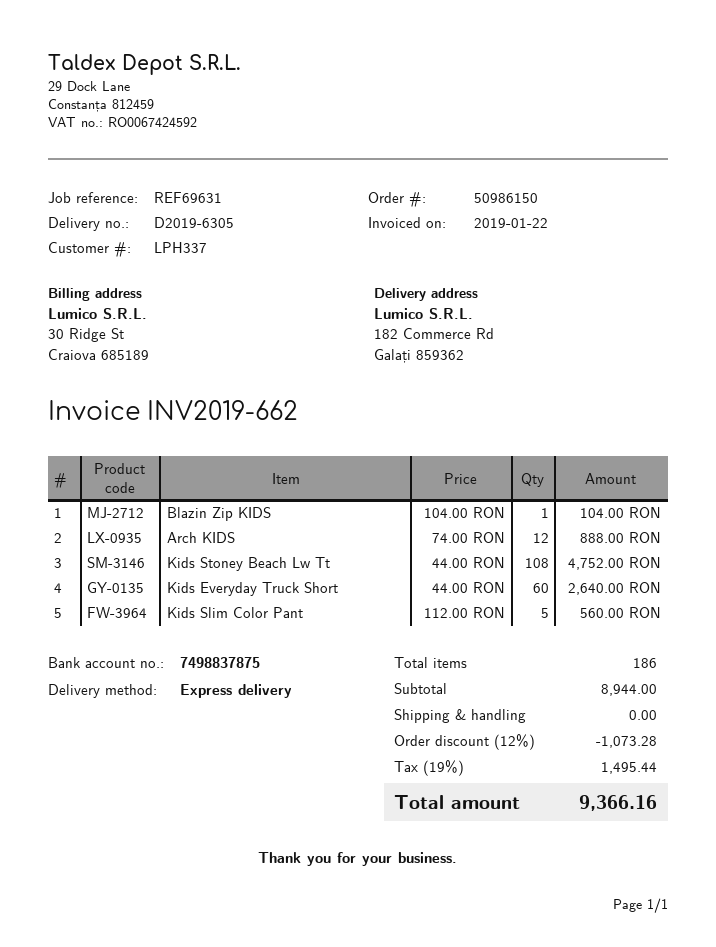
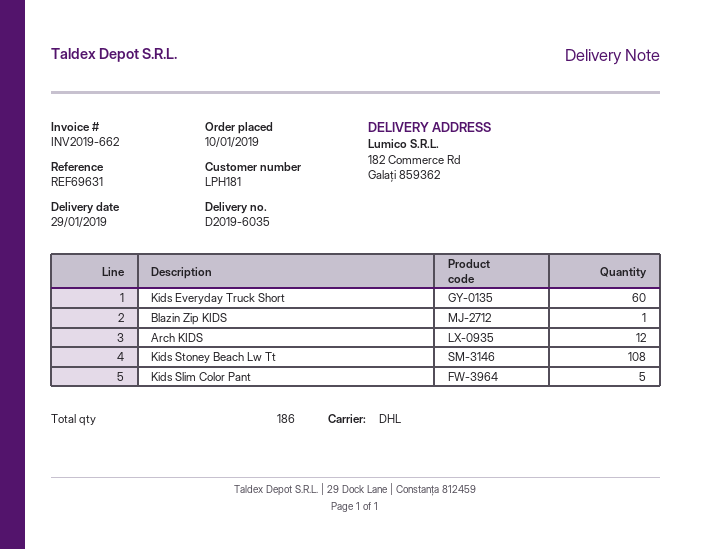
delivery note number: D2019-6305 -> D2019-6035
customer number: LPH337 -> LPH181
shipping method: express -> DHL

